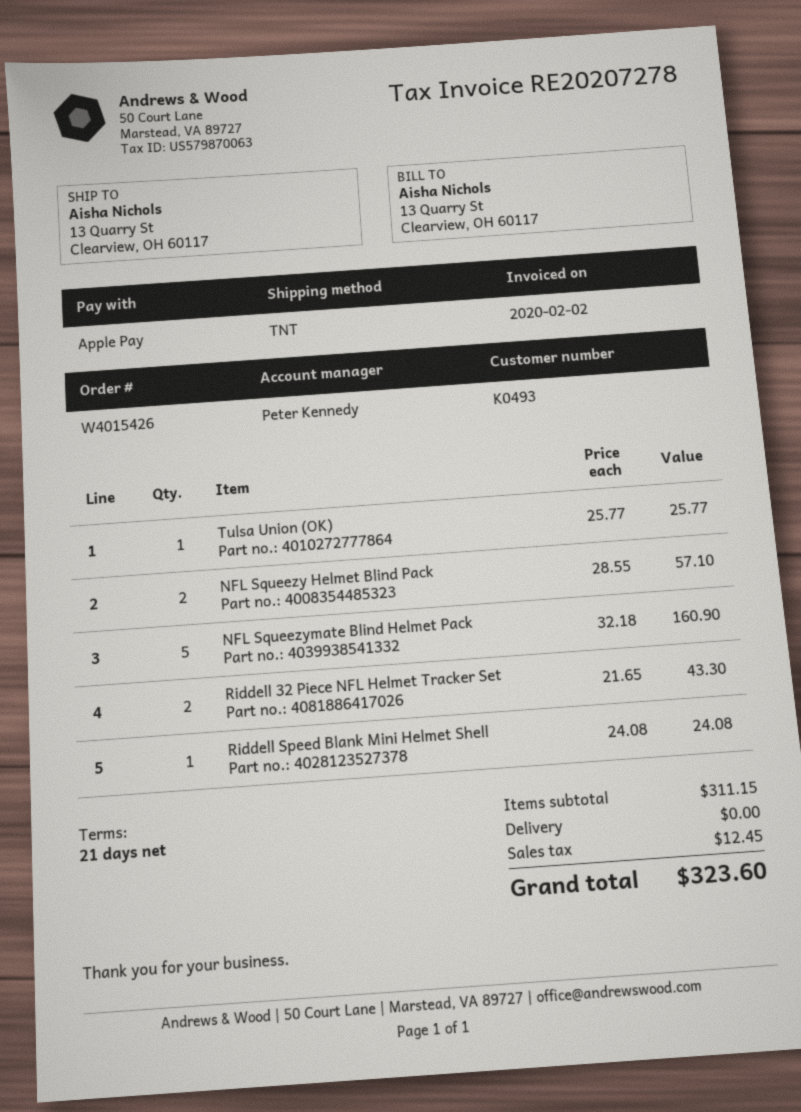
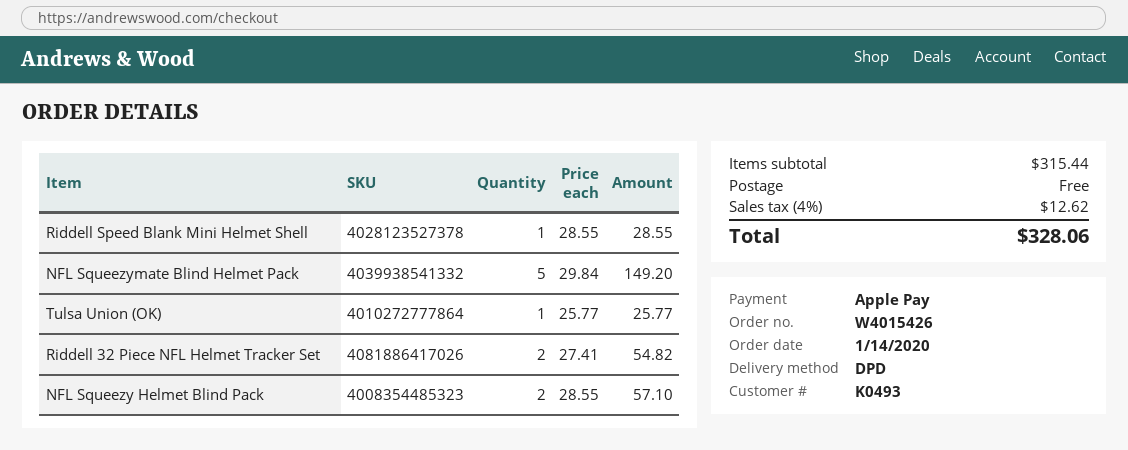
shipping method: TNT -> DPD
NFL Squeezymate Blind Helmet Pack: 5 x 32.18 = 160.90 -> 5 x 29.84 = 149.20
Riddell 32 Piece NFL Helmet Tracker Set: 2 x 21.65 = 43.30 -> 2 x 27.41 = 54.82
Riddell Speed Blank Mini Helmet Shell: 1 x 24.08 = 24.08 -> 1 x 28.55 = 28.55
subtotal: 311.15 -> 315.44
tax: 12.45 -> 12.62
total: 323.60 -> 328.06

